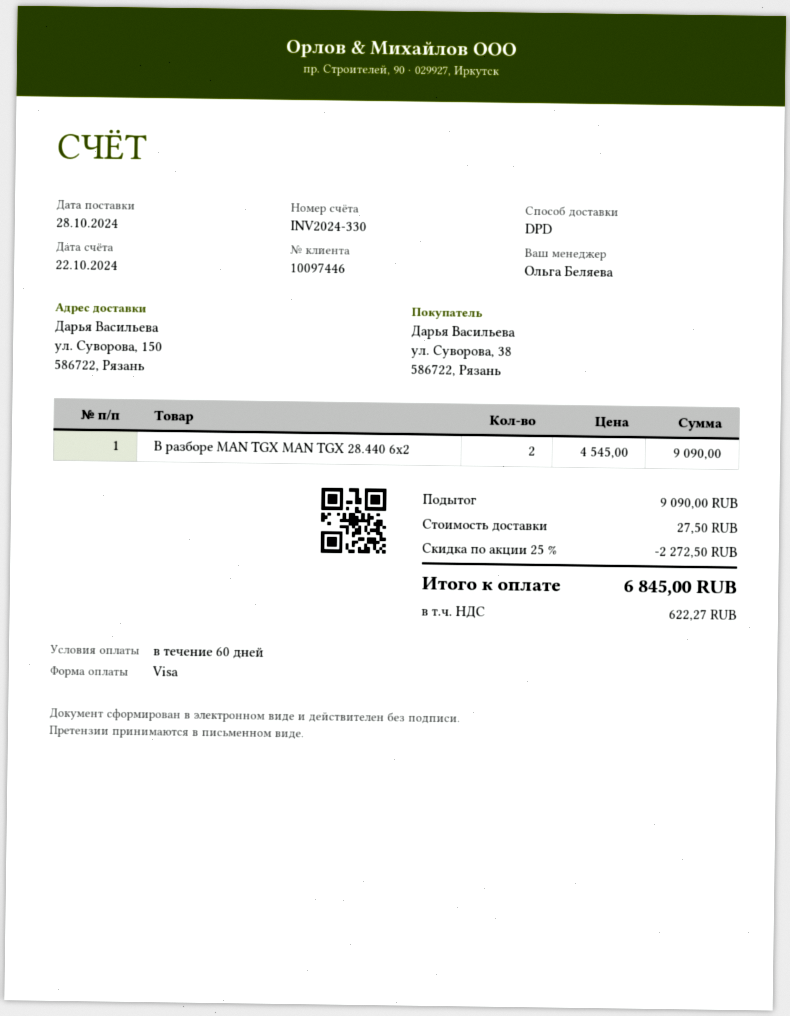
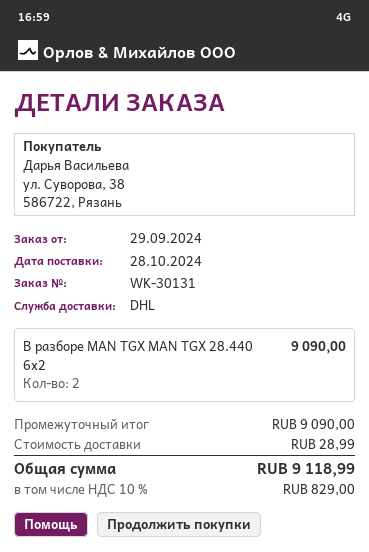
shipping method: DPD -> DHL
discount: 25% = 2272.50 -> none
shipping: 27.50 -> 28.99
tax: 622.27 -> 829.00
total: 6845.00 -> 9118.99

